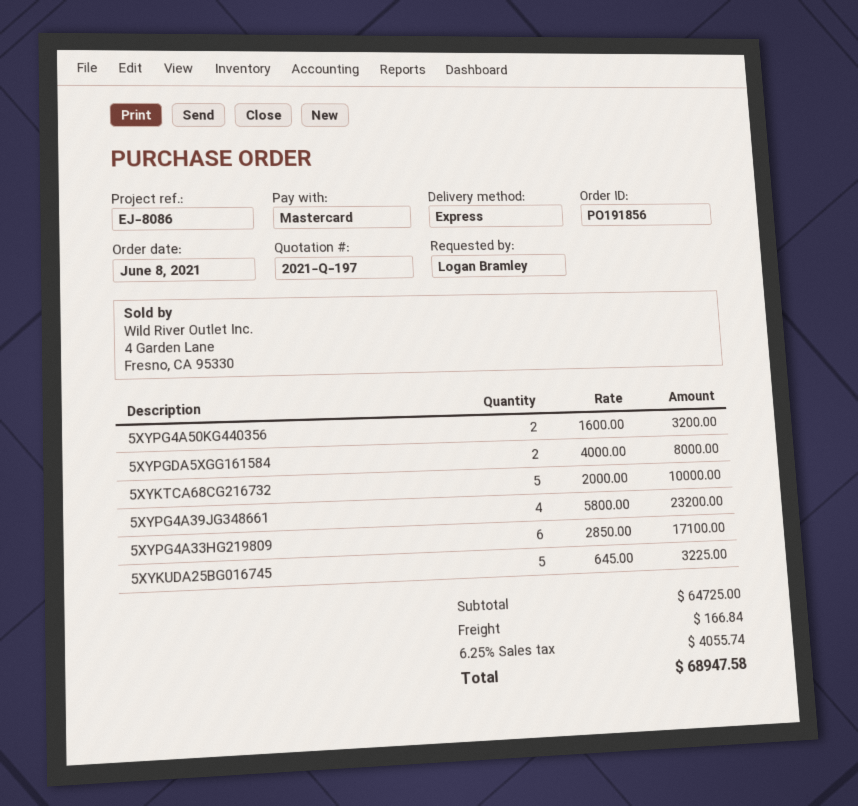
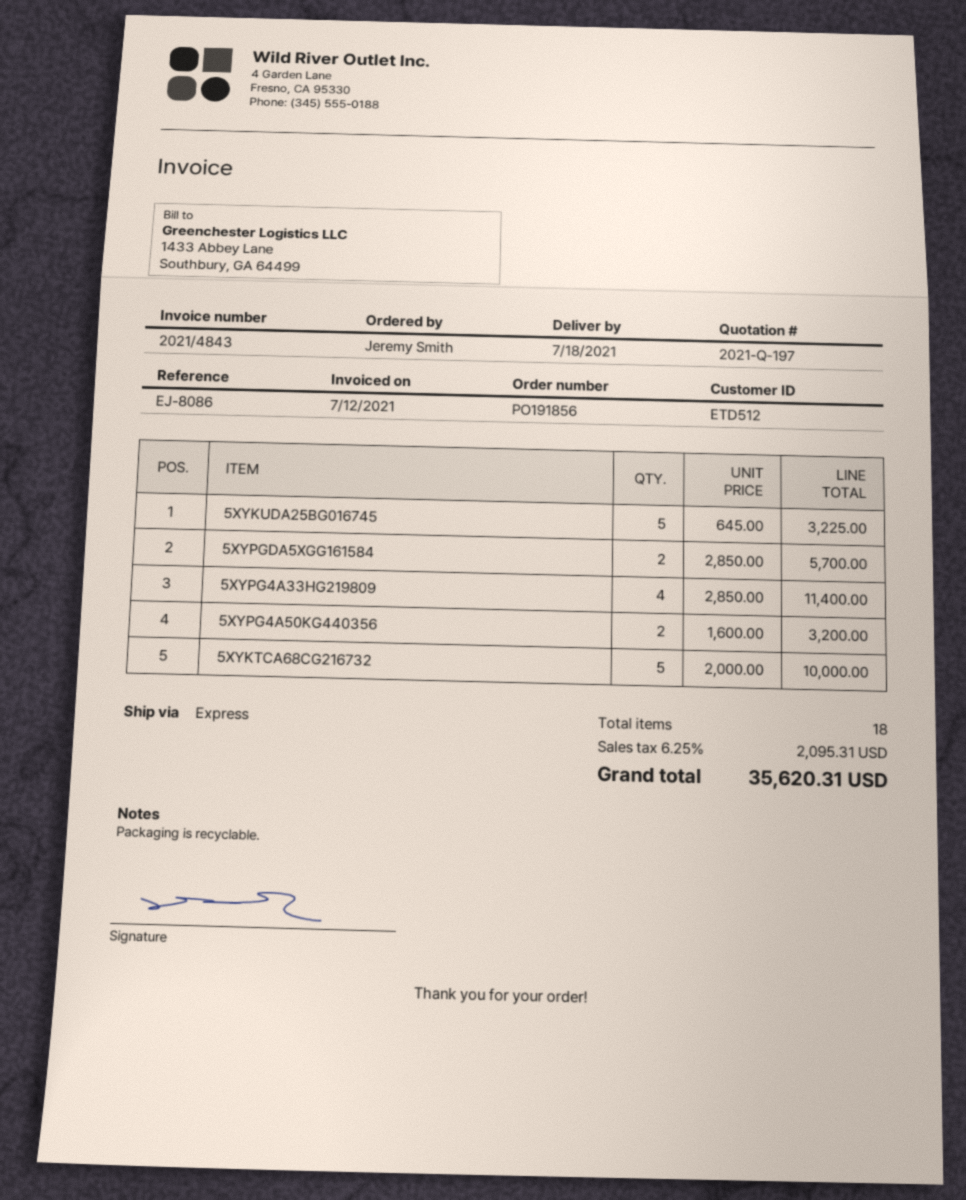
ordered by: Logan Bramley -> Jeremy Smith
5XYPGDA5XGG161584: 2 x 4000.00 = 8000.00 -> 2 x 2850.00 = 5700.00
5XYPG4A39JG348661: 4 x 5800.00 = 23200.00 -> none
5XYPG4A33HG219809: 6 x 2850.00 = 17100.00 -> 4 x 2850.00 = 11400.00
shipping: 166.84 -> none
tax: 6.25% = 4055.74 -> 6.25% = 2095.31
total: 68947.58 -> 35620.31

